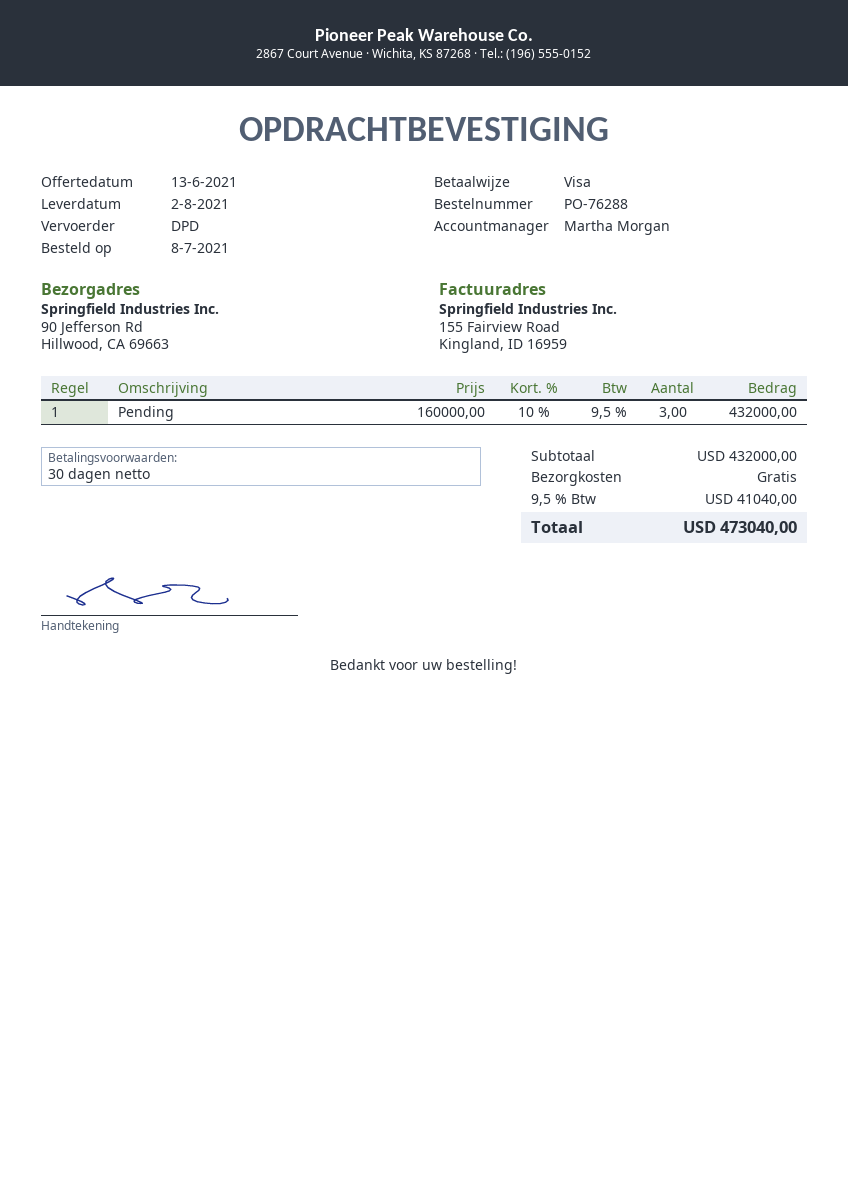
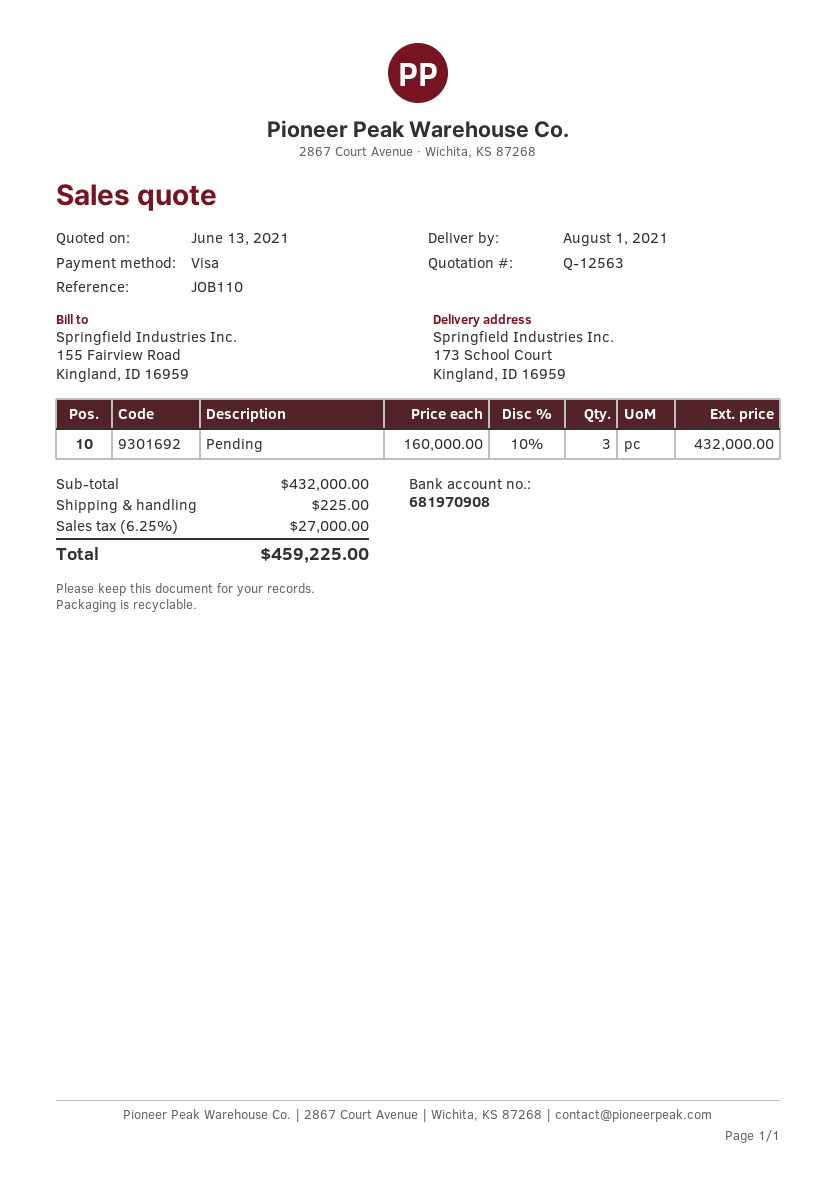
delivery date: 2021-08-02 -> 2021-08-01
ship to: 90 Jefferson Rd, Hillwood, CA 69663 -> 173 School Court, Kingland, ID 16959
shipping: 0.00 -> 225.00
tax: 9.5% = 41040.00 -> 6.25% = 27000.00
total: 473040.00 -> 459225.00

